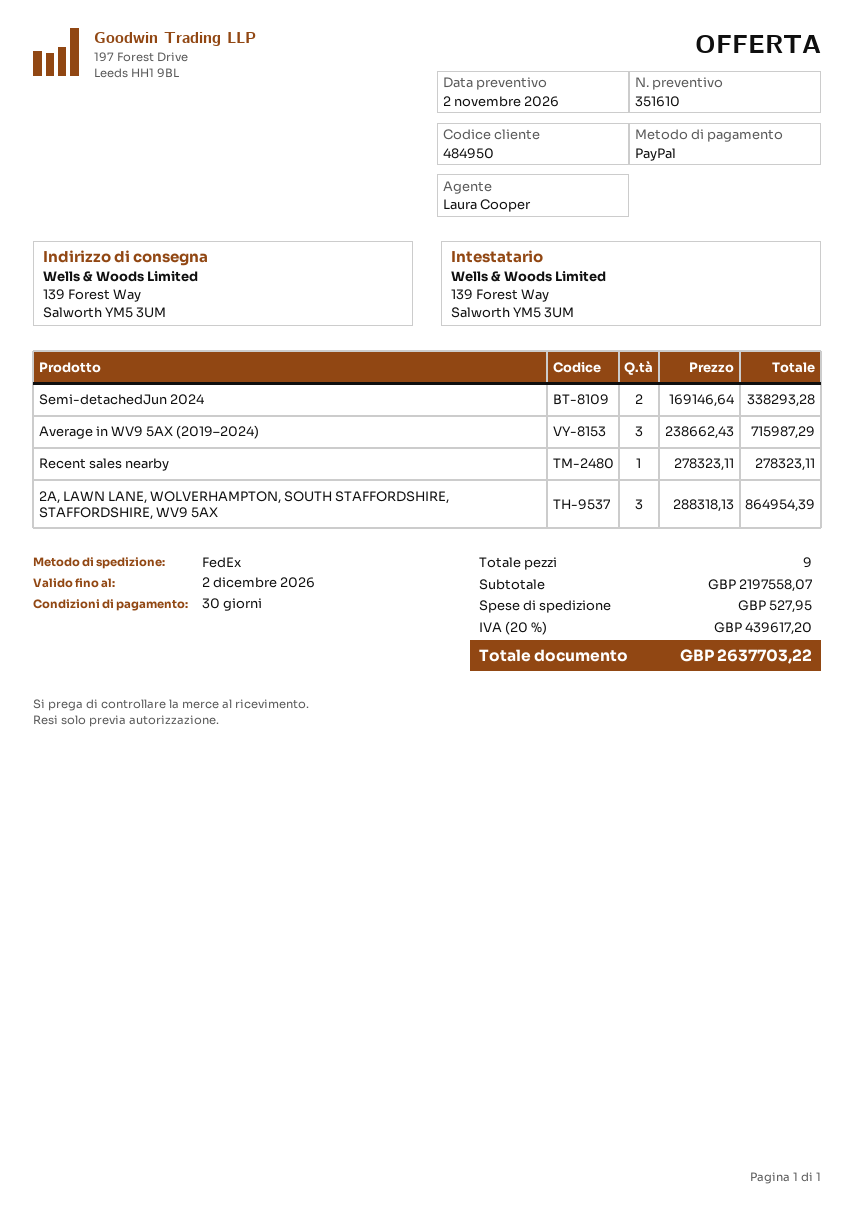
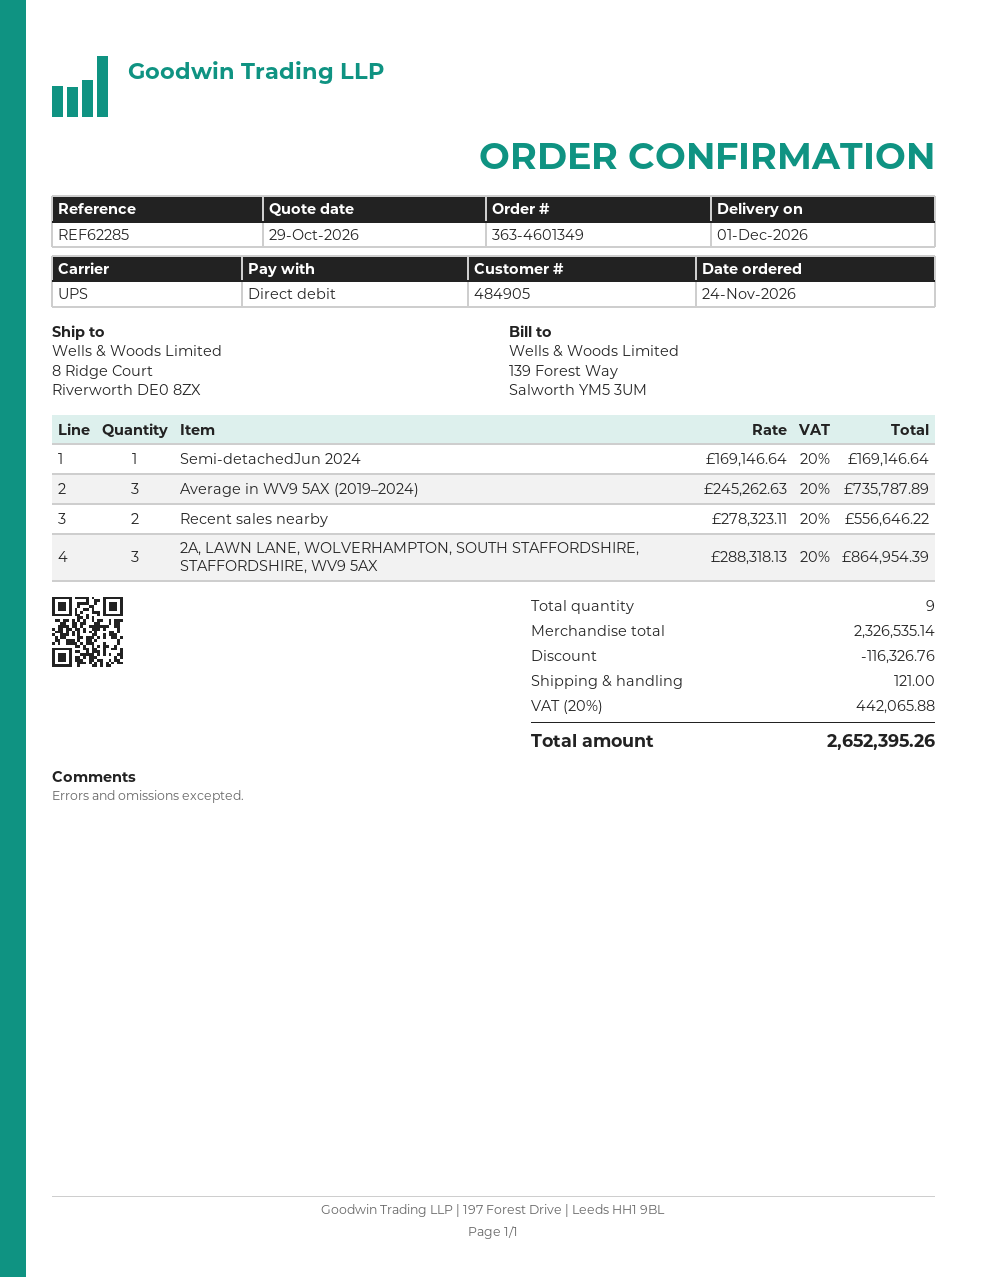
quote date: 2026-11-02 -> 2026-10-29
customer number: 484950 -> 484905
payment method: PayPal -> direct debit
shipping method: FedEx -> UPS
ship to: 139 Forest Way, Salworth YM5 3UM -> 8 Ridge Court, Riverworth DE0 8ZX
Semi-detachedJun 2024: 2 x 169146.64 = 338293.28 -> 1 x 169146.64 = 169146.64
Average in WV9 5AX (2019–2024): 3 x 238662.43 = 715987.29 -> 3 x 245262.63 = 735787.89
Recent sales nearby: 1 x 278323.11 = 278323.11 -> 2 x 278323.11 = 556646.22
subtotal: 2197558.07 -> 2326535.14
discount: none -> 116326.76
shipping: 527.95 -> 121.00
tax: 20% = 439617.20 -> 20% = 442065.88
total: 2637703.22 -> 2652395.26

